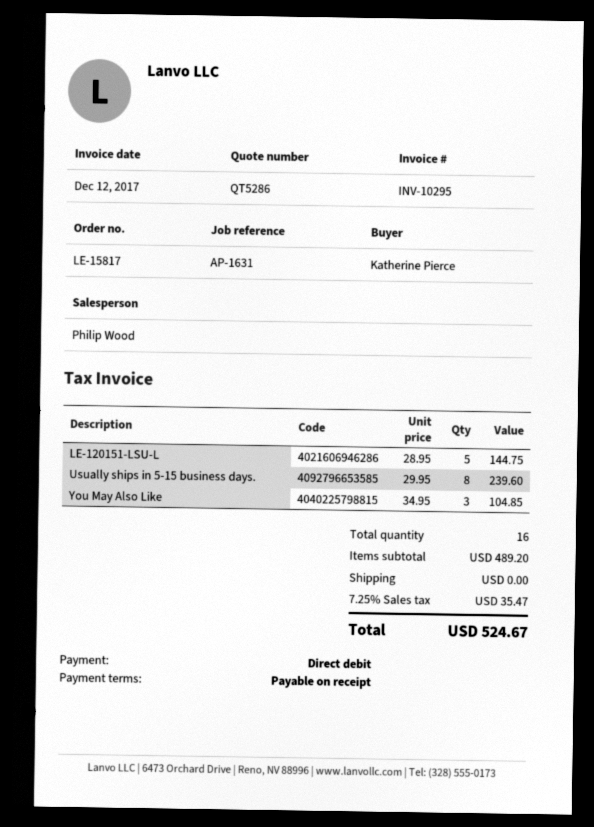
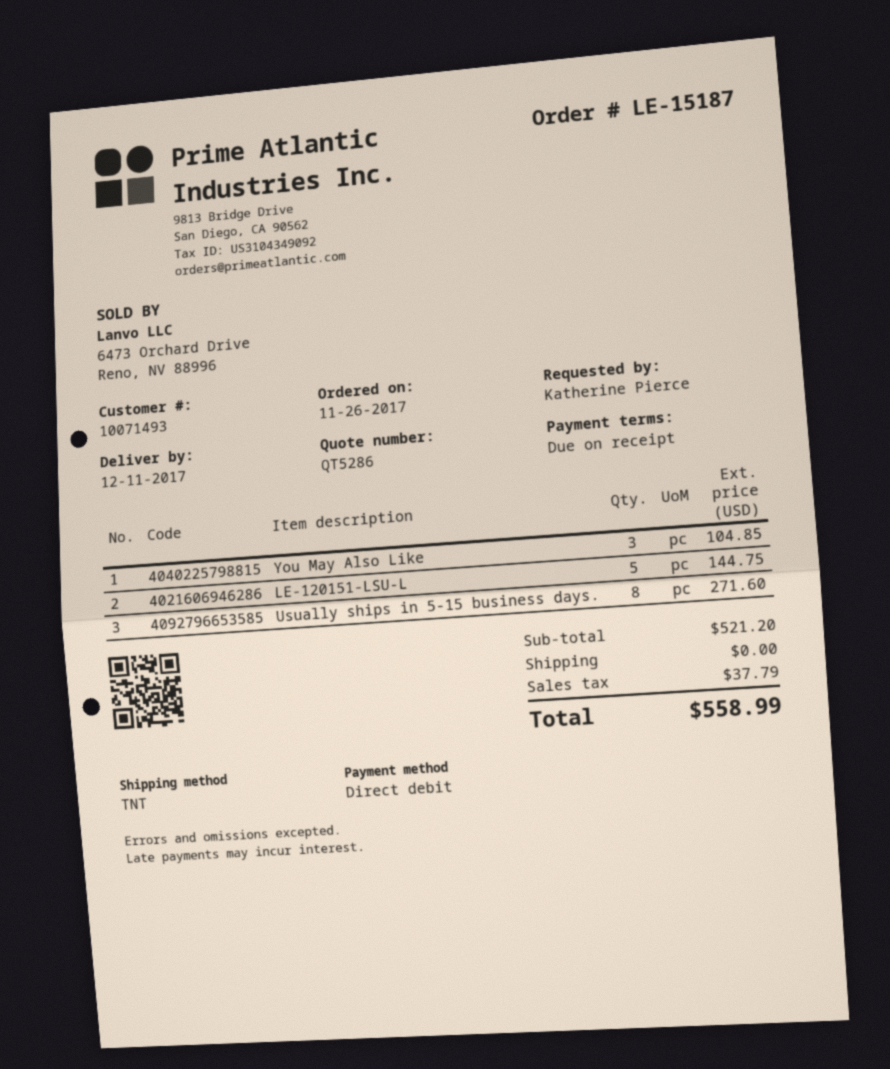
order number: LE-15817 -> LE-15187
Usually ships in 5-15 business days.: 8 for 239.60 -> 8 for 271.60
subtotal: 489.20 -> 521.20
tax: 35.47 -> 37.79
total: 524.67 -> 558.99

